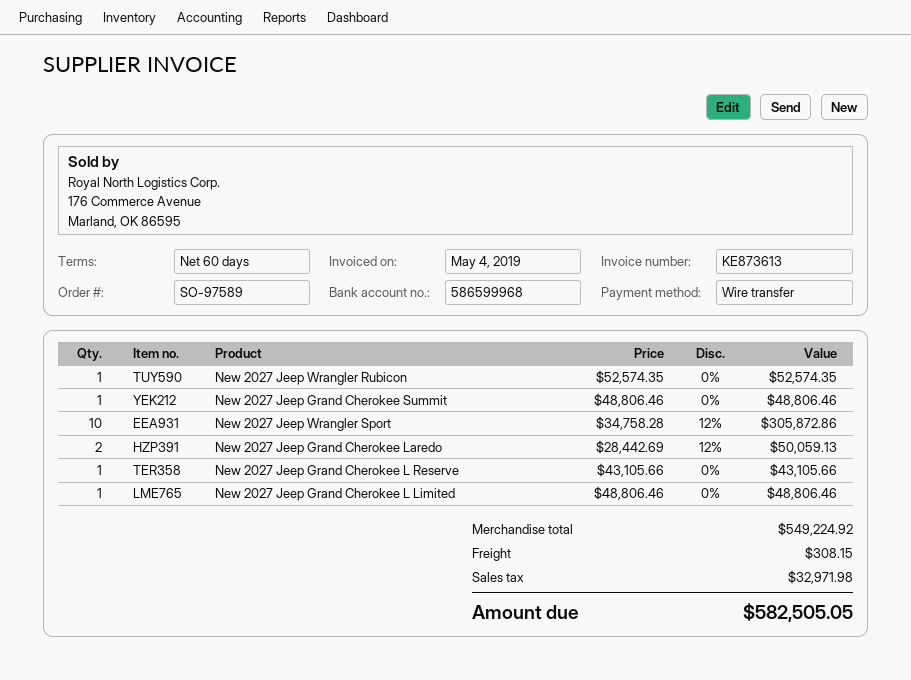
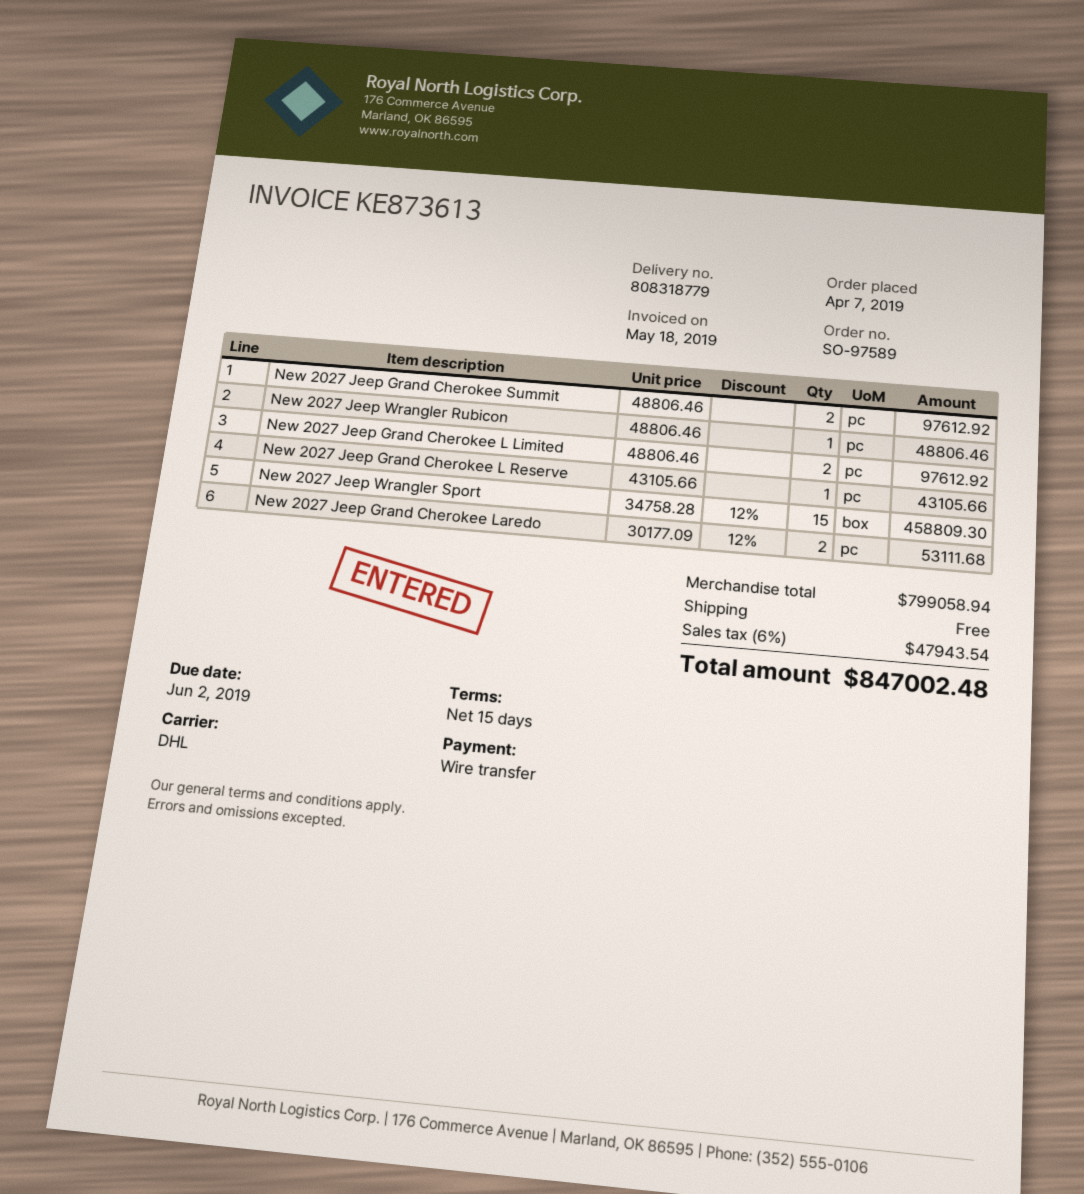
invoice date: 2019-05-04 -> 2019-05-18
payment terms: 60 days -> 15 days
New 2027 Jeep Wrangler Rubicon: 1 x 52574.35 = 52574.35 -> 1 x 48806.46 = 48806.46
New 2027 Jeep Grand Cherokee Summit: 1 x 48806.46 = 48806.46 -> 2 x 48806.46 = 97612.92
New 2027 Jeep Wrangler Sport: 10 x 34758.28 - 12% = 305872.86 -> 15 x 34758.28 - 12% = 458809.30
New 2027 Jeep Grand Cherokee Laredo: 2 x 28442.69 - 12% = 50059.13 -> 2 x 30177.09 - 12% = 53111.68
New 2027 Jeep Grand Cherokee L Limited: 1 x 48806.46 = 48806.46 -> 2 x 48806.46 = 97612.92
subtotal: 549224.92 -> 799058.94
shipping: 308.15 -> 0.00
tax: 32971.98 -> 47943.54
total: 582505.05 -> 847002.48

